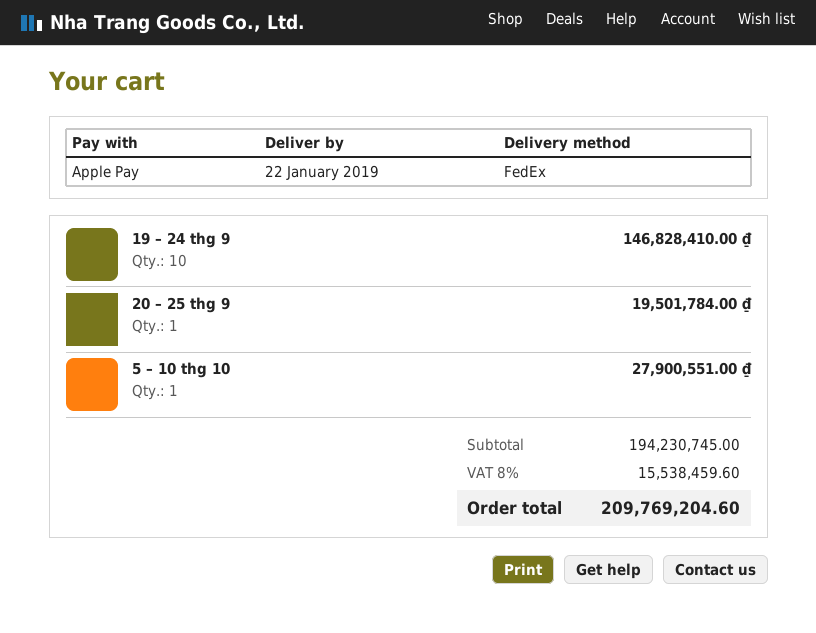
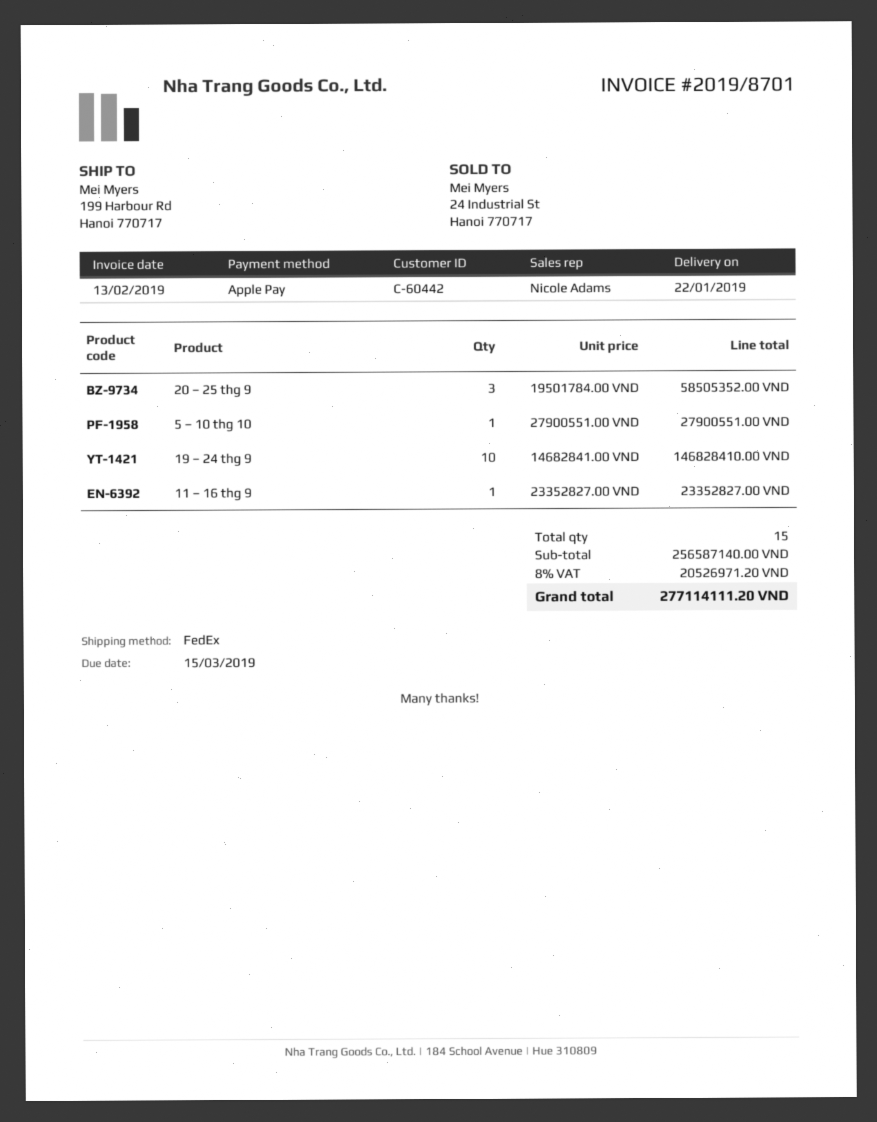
20 – 25 thg 9: 1 for 19501784.00 -> 3 for 58505352.00
11 – 16 thg 9: none -> 1 for 23352827.00
subtotal: 194230745.00 -> 256587140.00
tax: 8% = 15538459.60 -> 8% = 20526971.20
total: 209769204.60 -> 277114111.20

